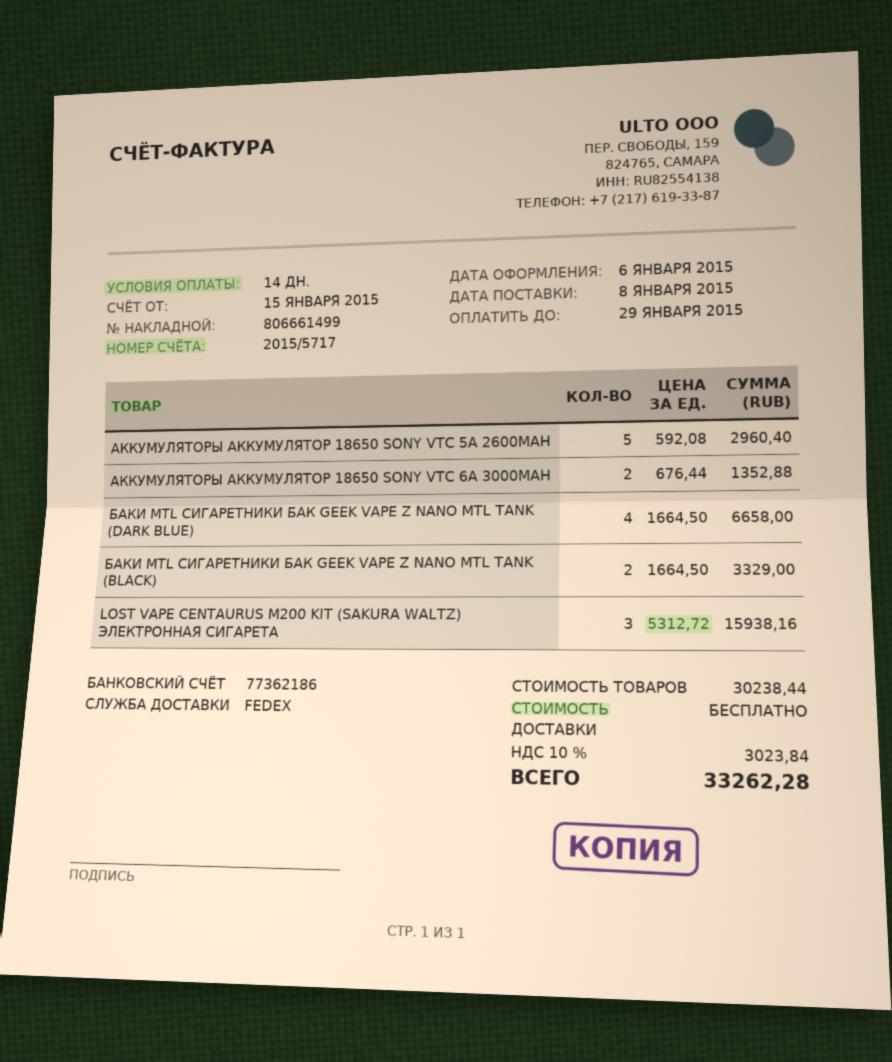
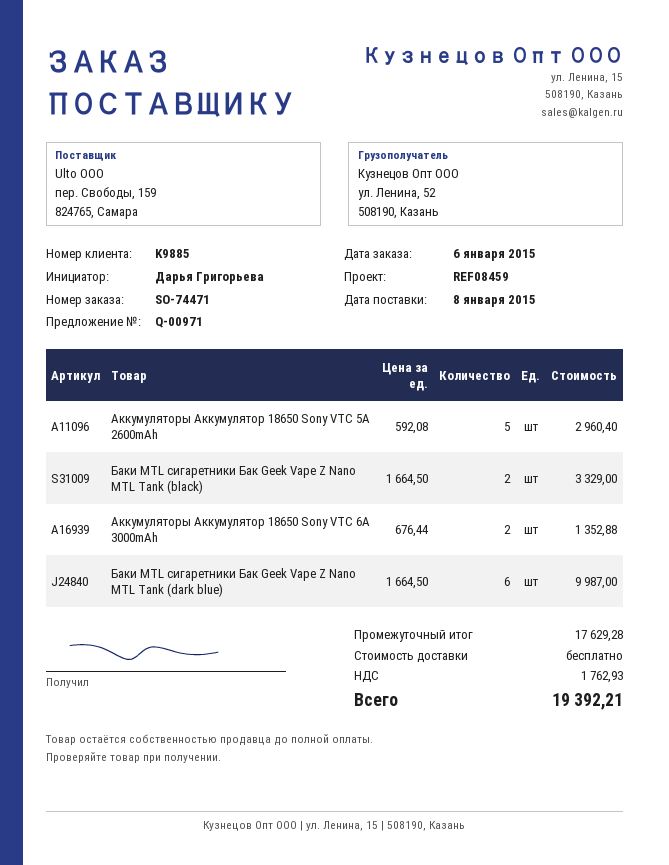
БАКИ MTL СИГАРЕТНИКИ БАК GEEK VAPE Z NANO MTL TANK (DARK BLUE): 4 x 1664.50 = 6658.00 -> 6 x 1664.50 = 9987.00
LOST VAPE CENTAURUS M200 KIT (SAKURA WALTZ) ЭЛЕКТРОННАЯ СИГАРЕТА: 3 x 5312.72 = 15938.16 -> none
subtotal: 30238.44 -> 17629.28
tax: 3023.84 -> 1762.93
total: 33262.28 -> 19392.21

